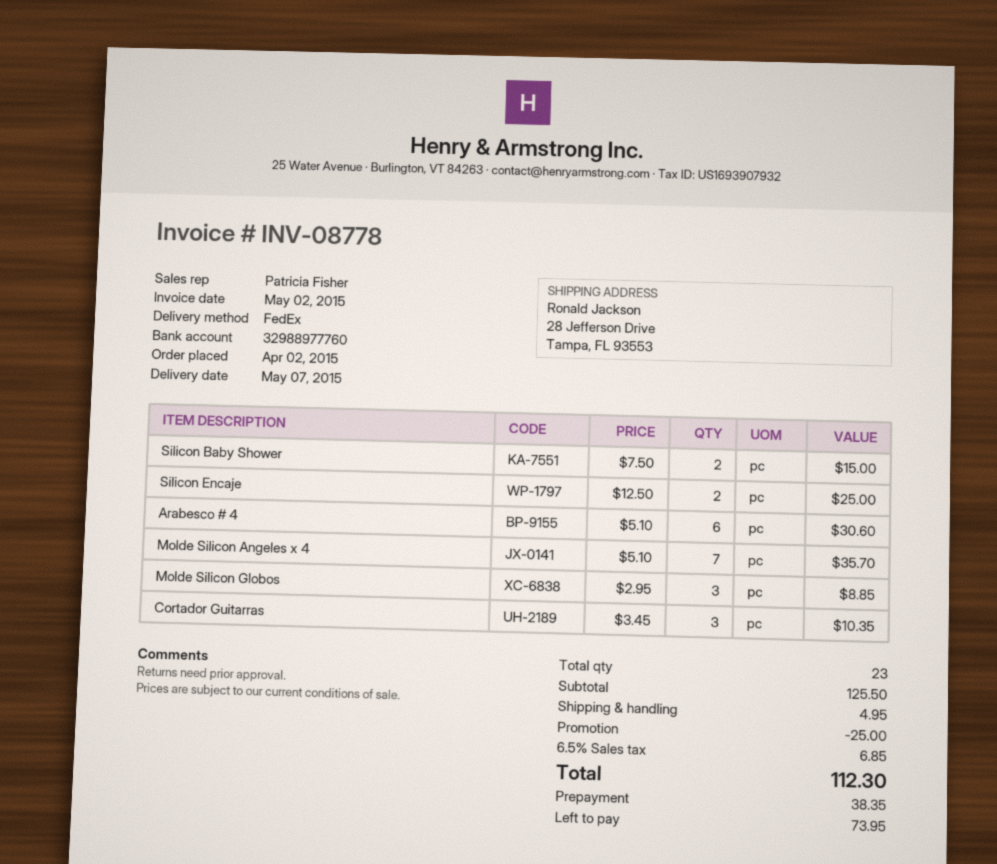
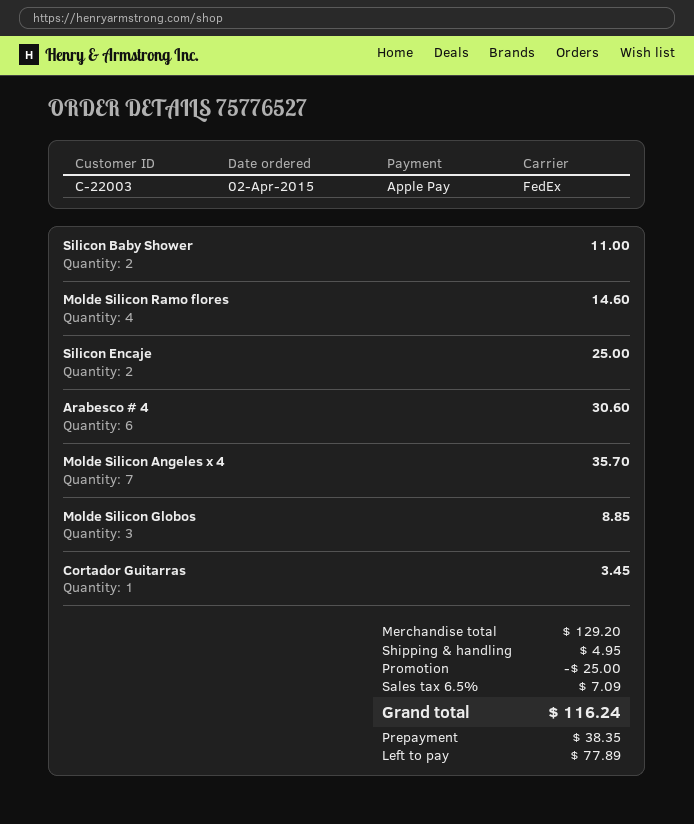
Silicon Baby Shower: 2 for 15.00 -> 2 for 11.00
Cortador Guitarras: 3 for 10.35 -> 1 for 3.45
Molde Silicon Ramo flores: none -> 4 for 14.60
subtotal: 125.50 -> 129.20
tax: 6.5% = 6.85 -> 6.5% = 7.09
total: 112.30 -> 116.24
balance: 73.95 -> 77.89

